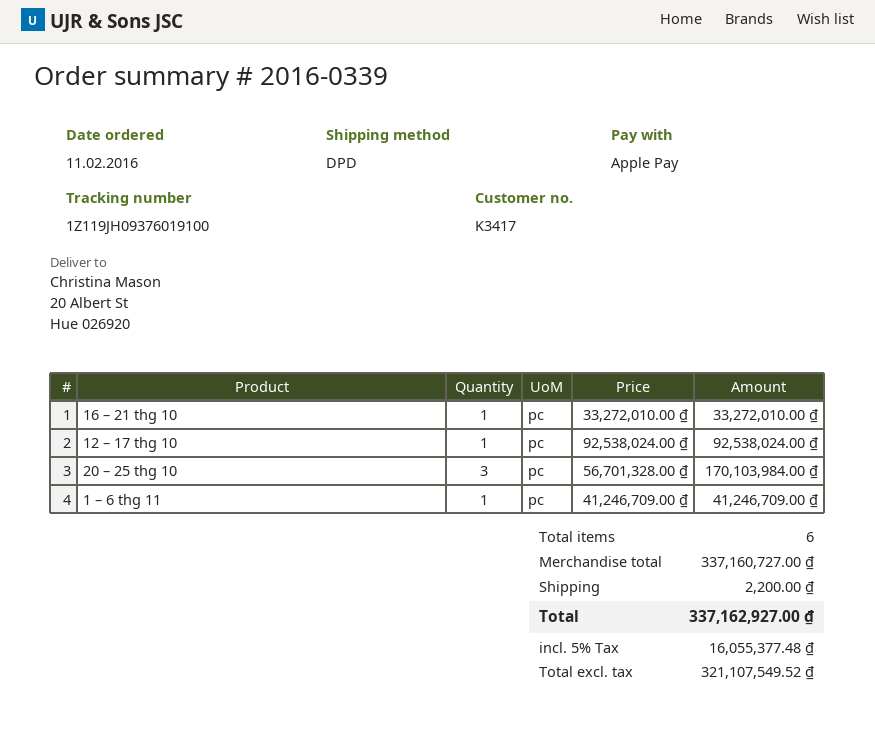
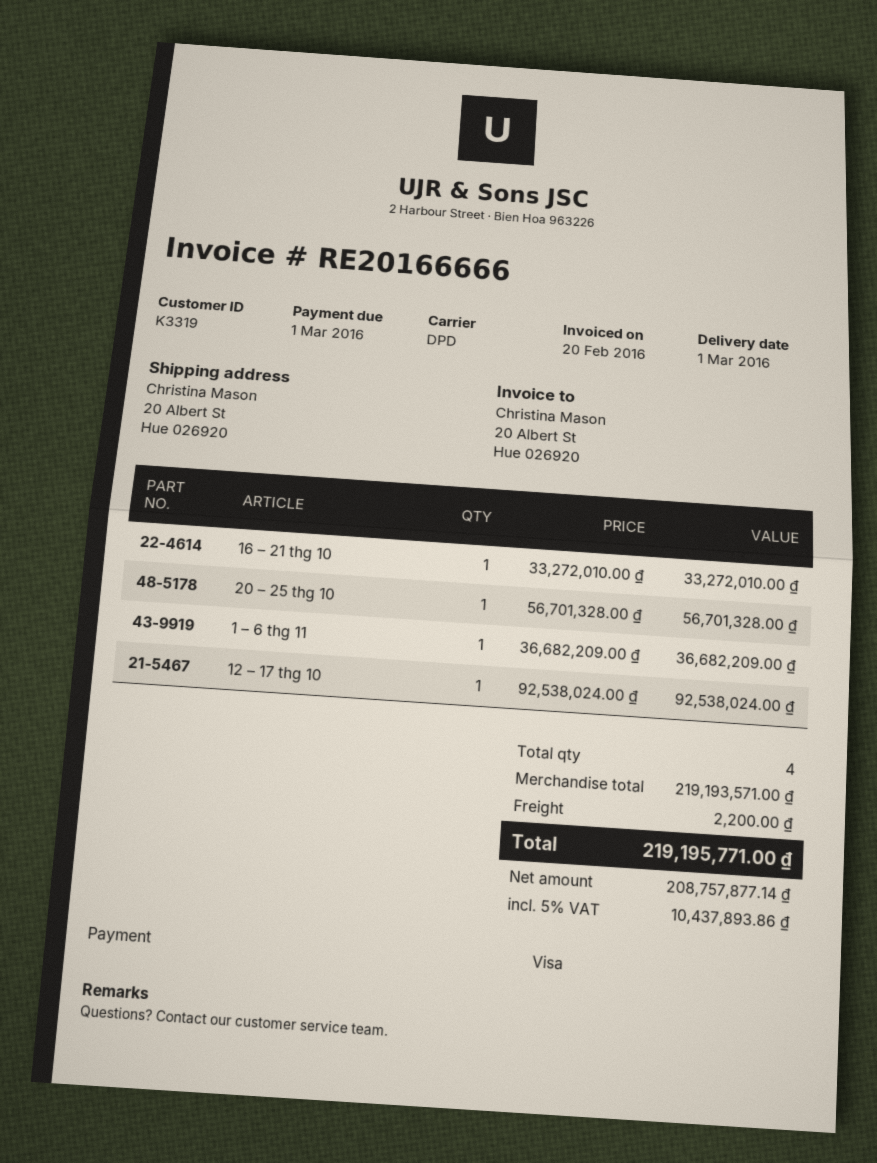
customer number: K3417 -> K3319
payment method: Apple Pay -> Visa
20 – 25 thg 10: 3 x 56701328.00 = 170103984.00 -> 1 x 56701328.00 = 56701328.00
1 – 6 thg 11: 1 x 41246709.00 = 41246709.00 -> 1 x 36682209.00 = 36682209.00
total quantity: 6 -> 4
subtotal: 337160727.00 -> 219193571.00
net: 321107549.52 -> 208757877.14
tax: 5% = 16055377.48 -> 5% = 10437893.86
total: 337162927.00 -> 219195771.00

